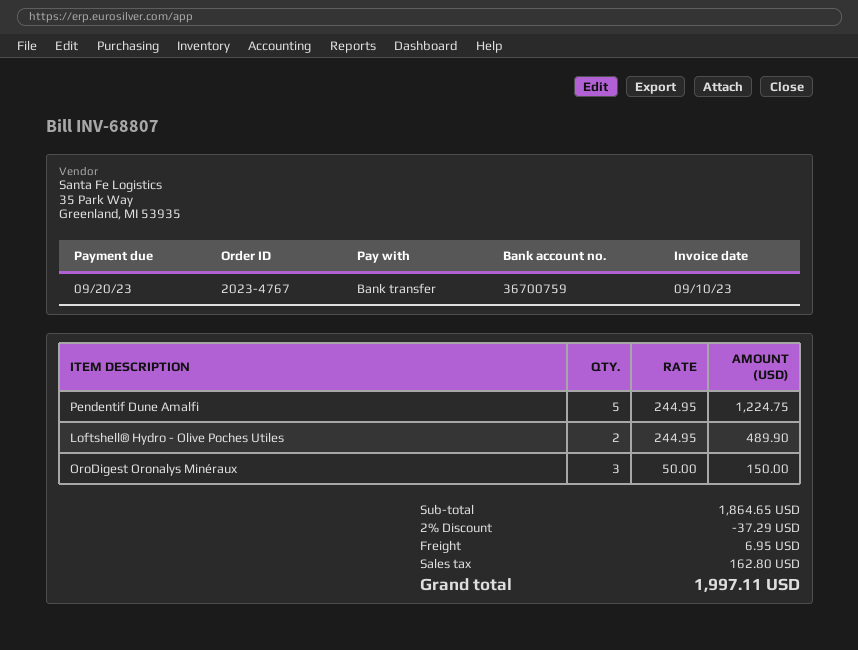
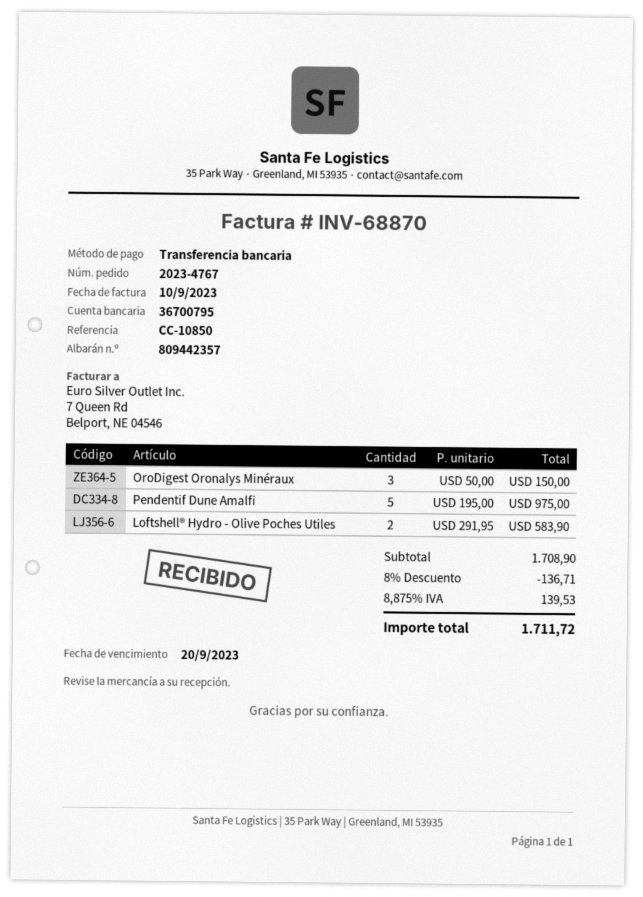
invoice number: INV-68807 -> INV-68870
bank account: 36700759 -> 36700795
Pendentif Dune Amalfi: 5 x 244.95 = 1224.75 -> 5 x 195.00 = 975.00
Loftshell® Hydro - Olive Poches Utiles: 2 x 244.95 = 489.90 -> 2 x 291.95 = 583.90
subtotal: 1864.65 -> 1708.90
discount: 2% = 37.29 -> 8% = 136.71
shipping: 6.95 -> none
tax: 162.80 -> 139.53
total: 1997.11 -> 1711.72

